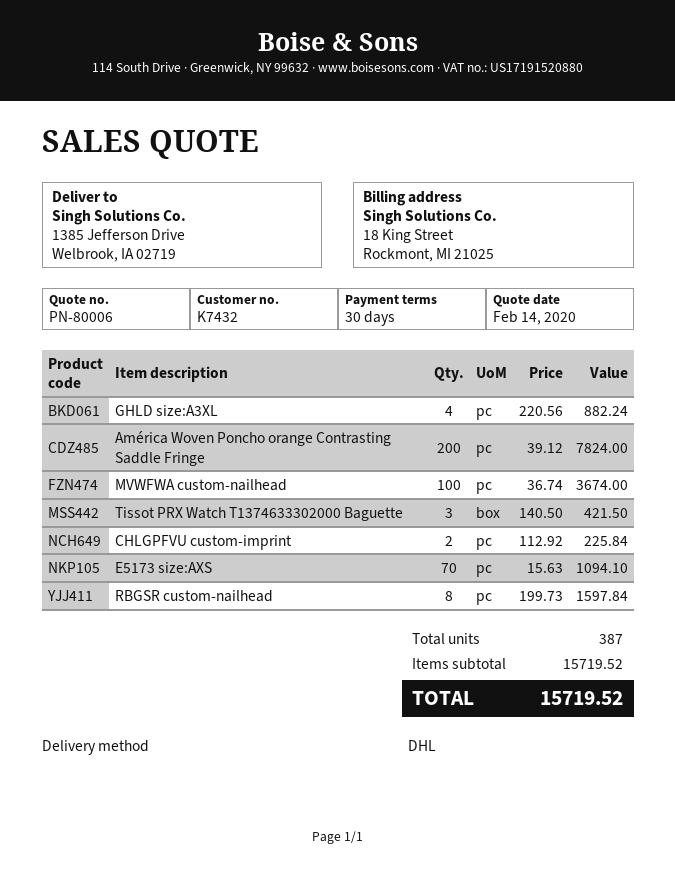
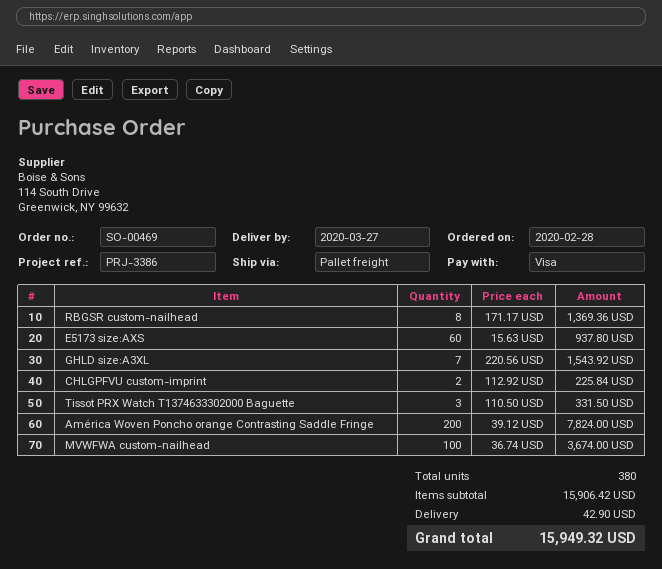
shipping method: DHL -> pallet freight
GHLD size:A3XL: 4 x 220.56 = 882.24 -> 7 x 220.56 = 1543.92
Tissot PRX Watch T1374633302000 Baguette: 3 x 140.50 = 421.50 -> 3 x 110.50 = 331.50
E5173 size:AXS: 70 x 15.63 = 1094.10 -> 60 x 15.63 = 937.80
RBGSR custom-nailhead: 8 x 199.73 = 1597.84 -> 8 x 171.17 = 1369.36
total quantity: 387 -> 380
subtotal: 15719.52 -> 15906.42
shipping: none -> 42.90
total: 15719.52 -> 15949.32

